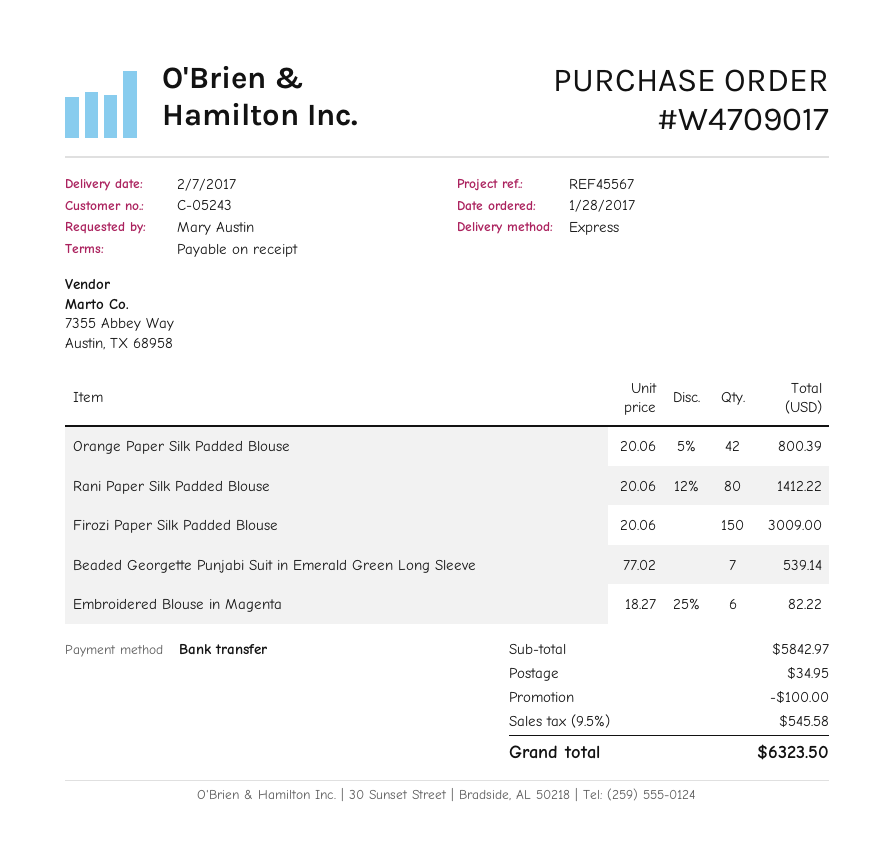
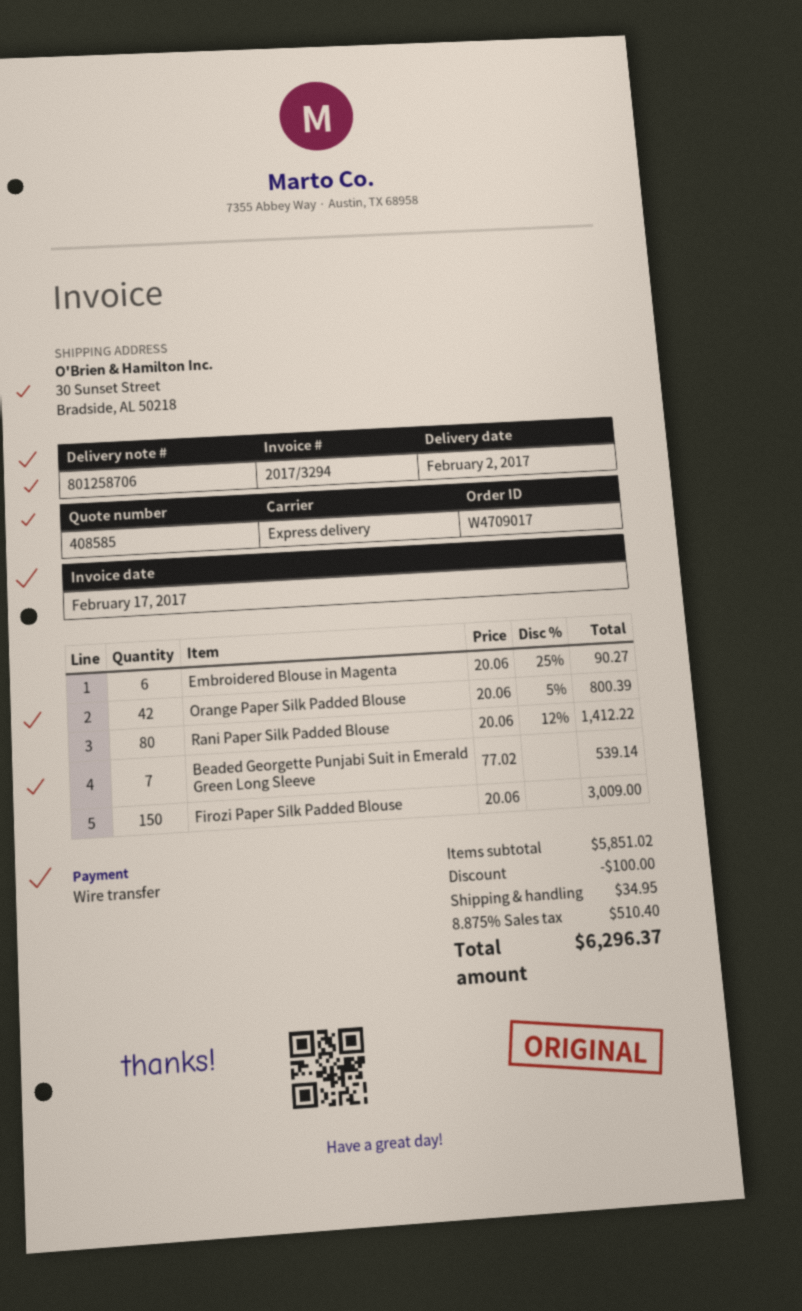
delivery date: 2017-02-07 -> 2017-02-02
Embroidered Blouse in Magenta: 6 x 18.27 - 25% = 82.22 -> 6 x 20.06 - 25% = 90.27
subtotal: 5842.97 -> 5851.02
tax: 9.5% = 545.58 -> 8.875% = 510.40
total: 6323.50 -> 6296.37

